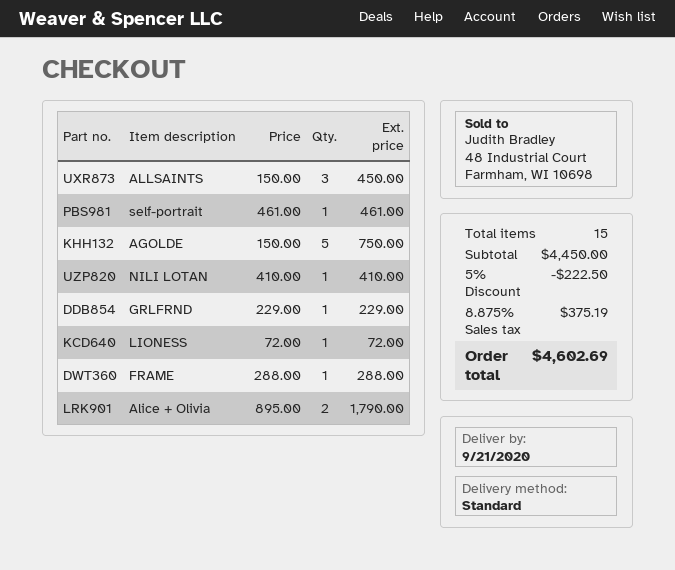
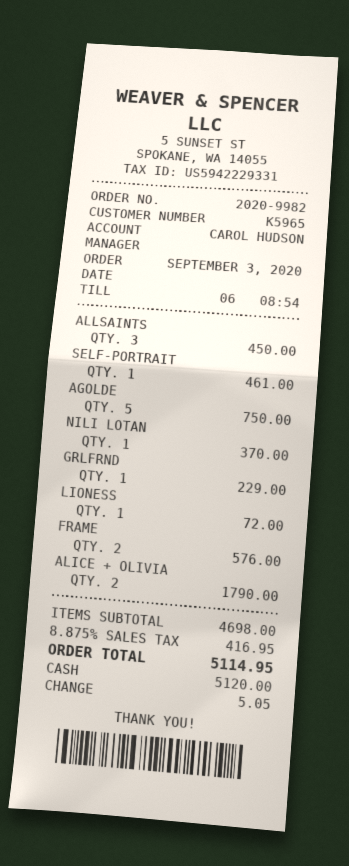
NILI LOTAN: 1 for 410.00 -> 1 for 370.00
FRAME: 1 for 288.00 -> 2 for 576.00
subtotal: 4450.00 -> 4698.00
discount: 5% = 222.50 -> none
tax: 8.875% = 375.19 -> 8.875% = 416.95
total: 4602.69 -> 5114.95

